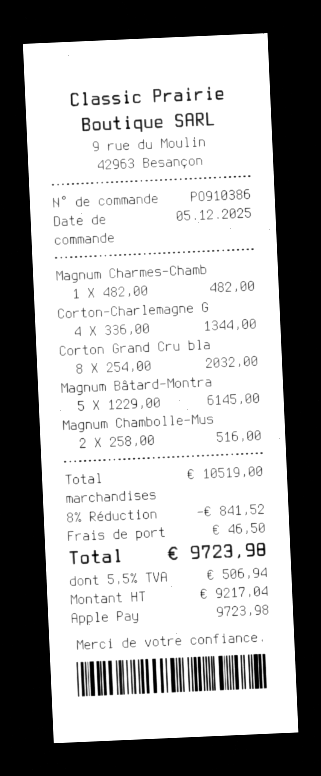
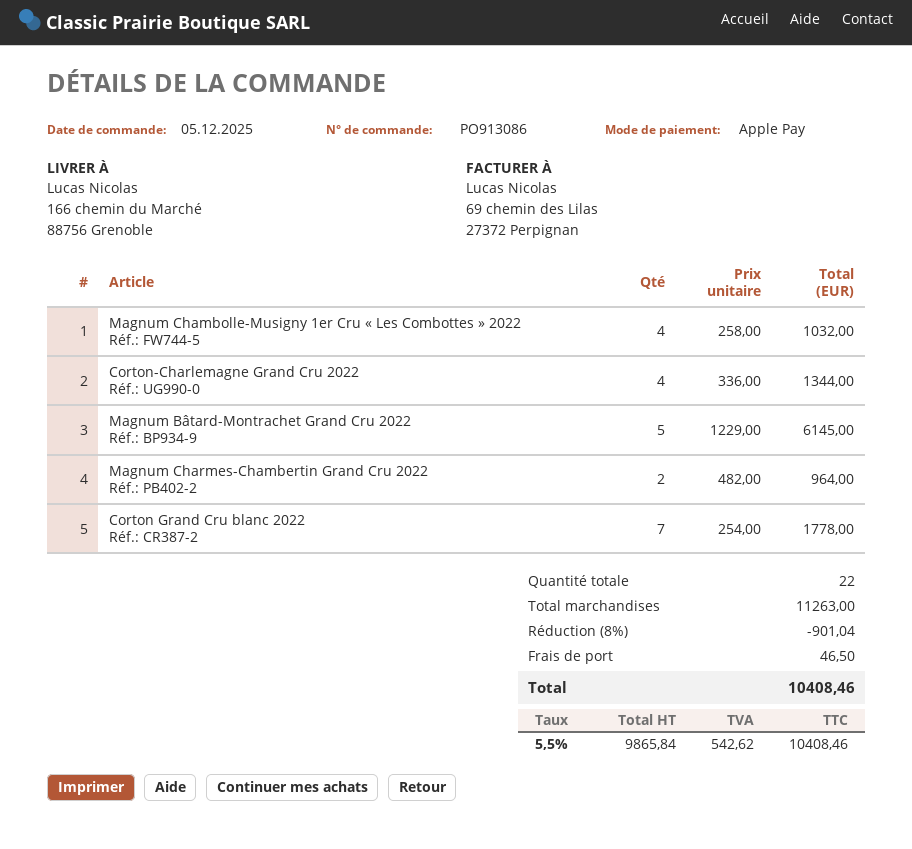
order number: PO910386 -> PO913086
Magnum Charmes-Chamb: 1 x 482.00 = 482.00 -> 2 x 482.00 = 964.00
Corton Grand Cru bla: 8 x 254.00 = 2032.00 -> 7 x 254.00 = 1778.00
Magnum Chambolle-Mus: 2 x 258.00 = 516.00 -> 4 x 258.00 = 1032.00
subtotal: 10519.00 -> 11263.00
discount: 8% = 841.52 -> 8% = 901.04
net: 9217.04 -> 9865.84
tax: 5.5% = 506.94 -> 5.5% = 542.62
total: 9723.98 -> 10408.46

